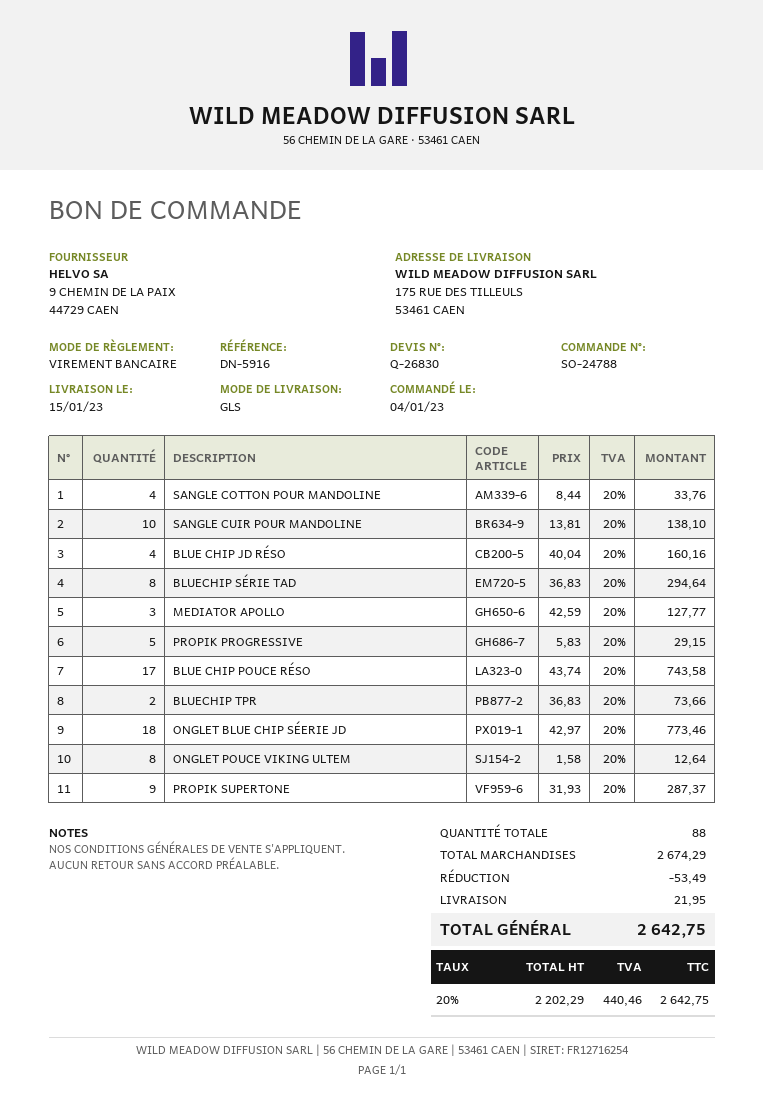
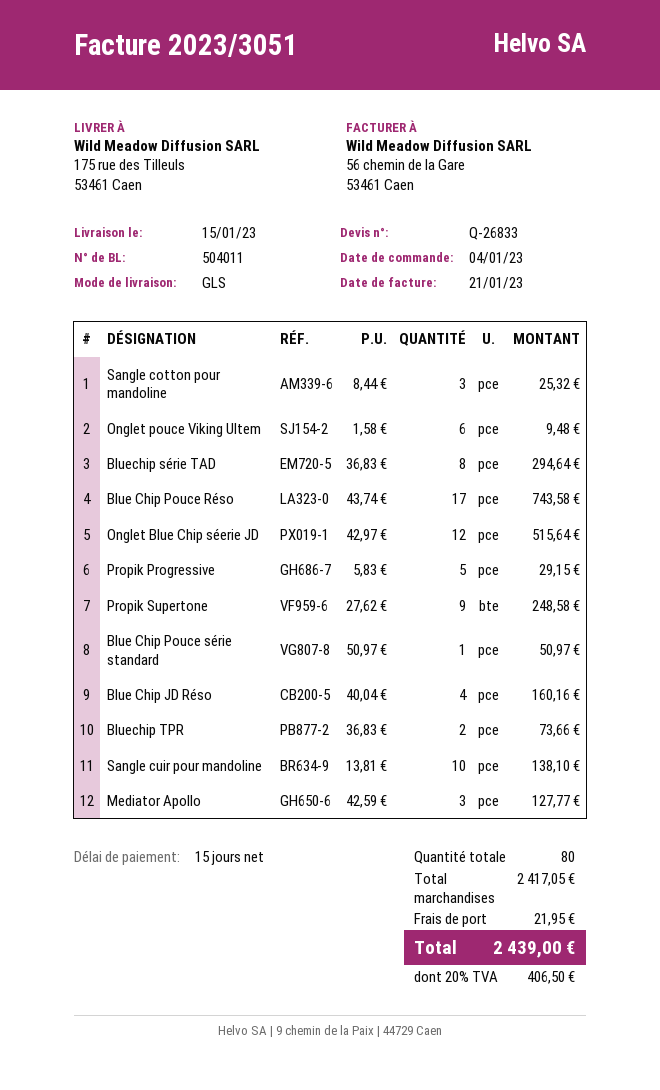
quote number: Q-26830 -> Q-26833
SANGLE COTTON POUR MANDOLINE: 4 x 8.44 = 33.76 -> 3 x 8.44 = 25.32
ONGLET BLUE CHIP SÉERIE JD: 18 x 42.97 = 773.46 -> 12 x 42.97 = 515.64
ONGLET POUCE VIKING ULTEM: 8 x 1.58 = 12.64 -> 6 x 1.58 = 9.48
PROPIK SUPERTONE: 9 x 31.93 = 287.37 -> 9 x 27.62 = 248.58
Blue Chip Pouce série standard: none -> 1 x 50.97 = 50.97
total quantity: 88 -> 80
subtotal: 2674.29 -> 2417.05
discount: 53.49 -> none
tax: 20% = 440.46 -> 20% = 406.50
total: 2642.75 -> 2439.00

